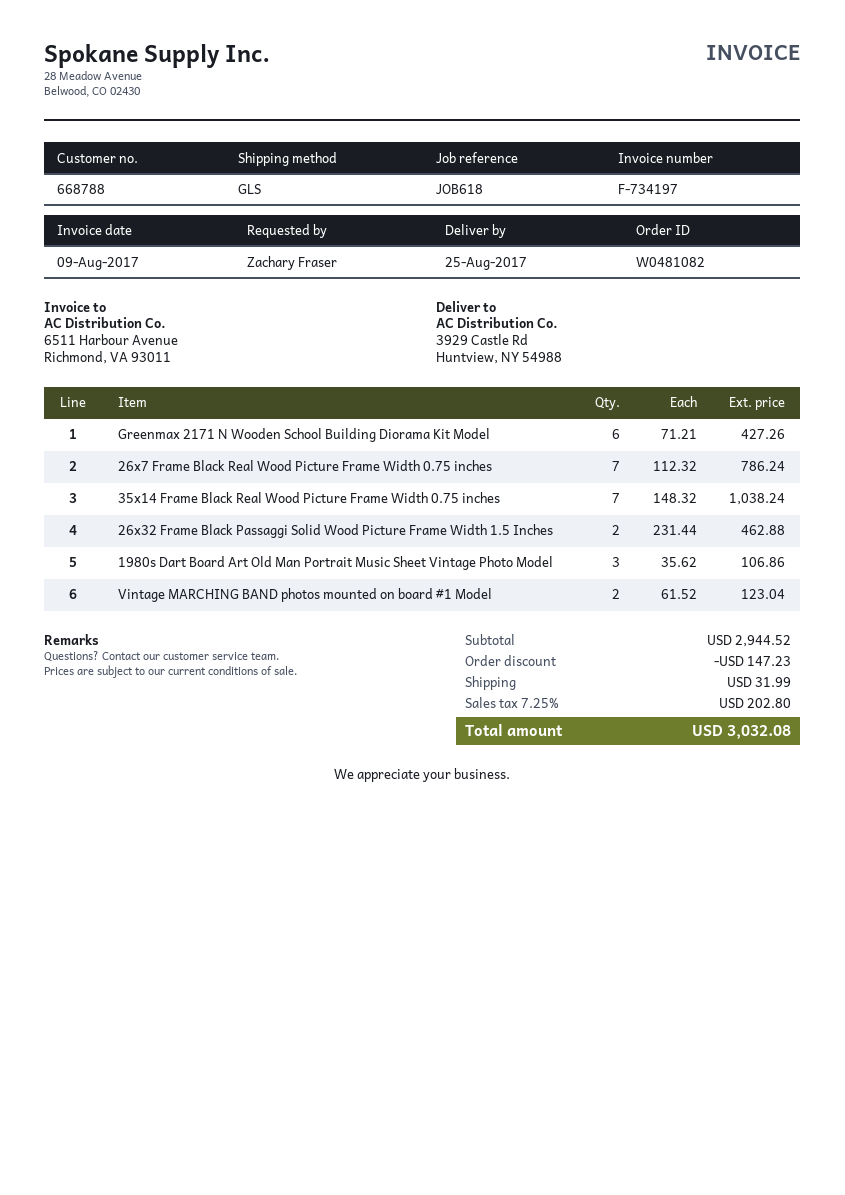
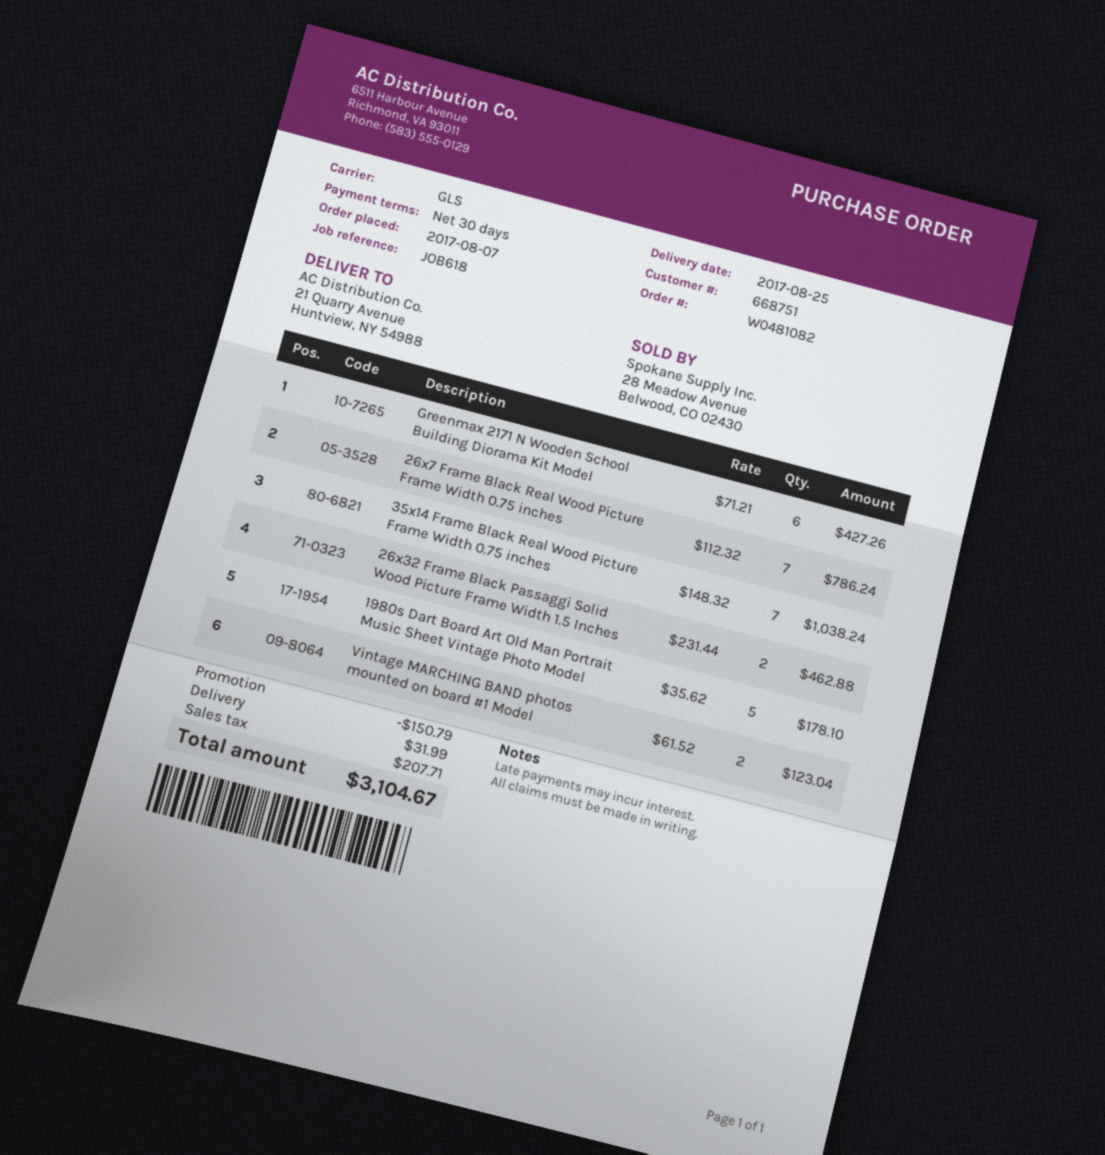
customer number: 668788 -> 668751
ship to: 3929 Castle Rd, Huntview, NY 54988 -> 21 Quarry Avenue, Huntview, NY 54988
1980s Dart Board Art Old Man Portrait Music Sheet Vintage Photo Model: 3 x 35.62 = 106.86 -> 5 x 35.62 = 178.10
discount: 147.23 -> 150.79
tax: 202.80 -> 207.71
total: 3032.08 -> 3104.67

